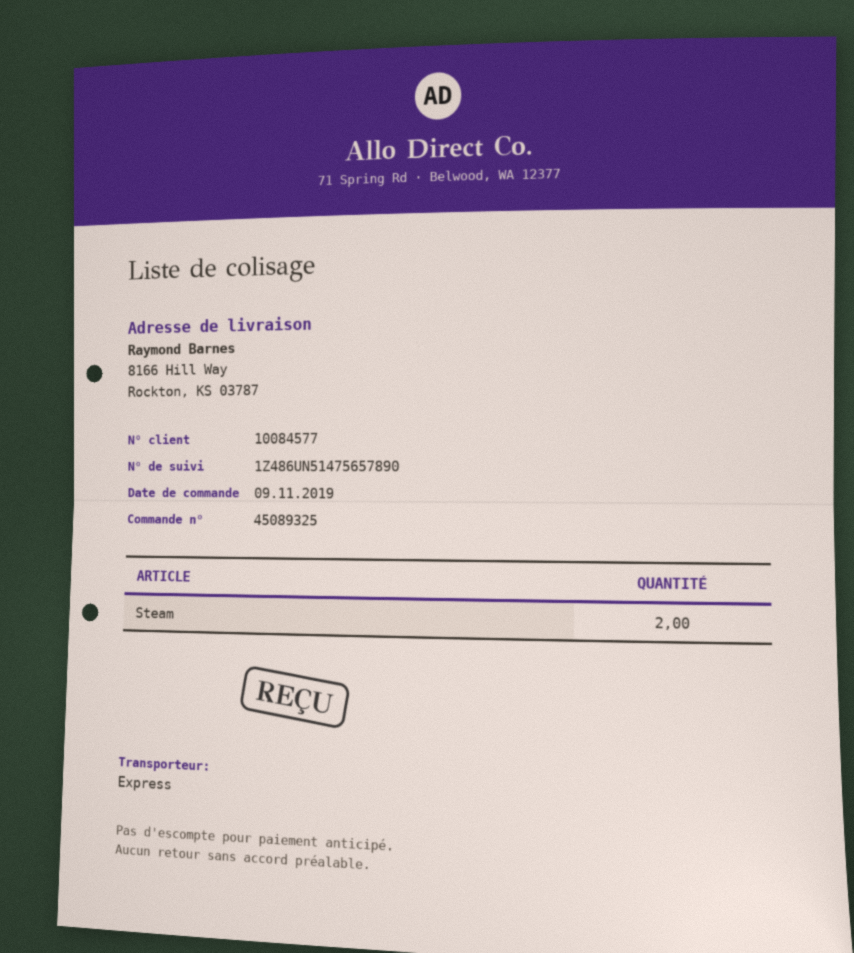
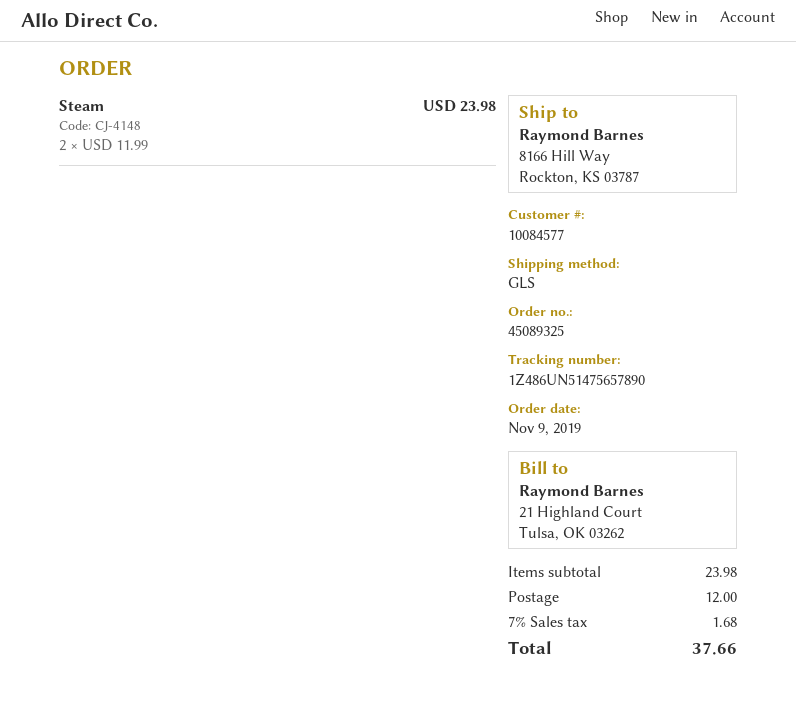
shipping method: express -> GLS

